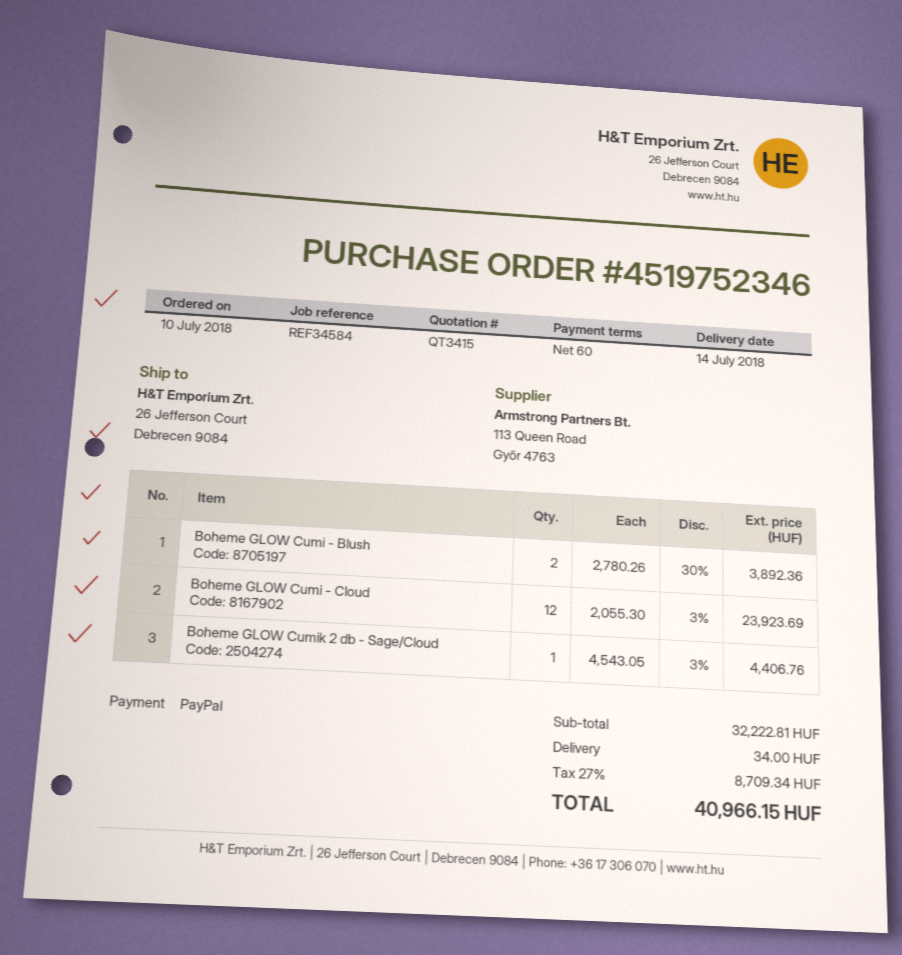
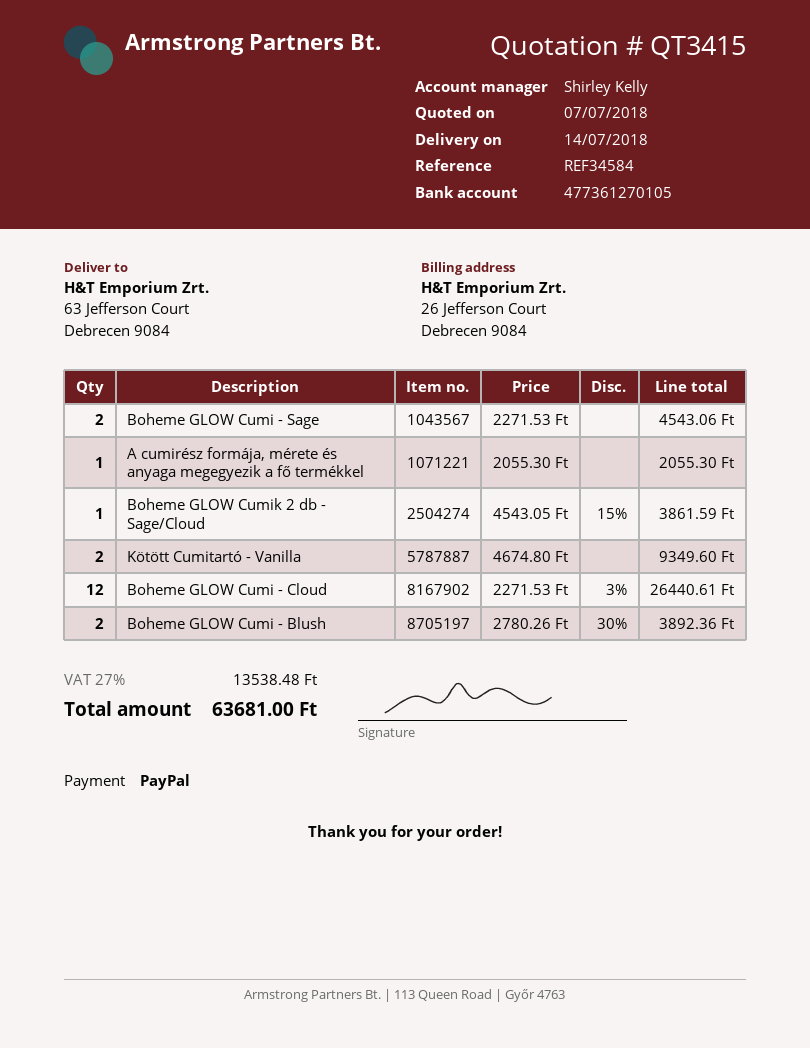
ship to: 26 Jefferson Court, Debrecen 9084 -> 63 Jefferson Court, Debrecen 9084
Boheme GLOW Cumi - Cloud: 12 x 2055.30 - 3% = 23923.69 -> 12 x 2271.53 - 3% = 26440.61
Boheme GLOW Cumik 2 db - Sage/Cloud: 1 x 4543.05 - 3% = 4406.76 -> 1 x 4543.05 - 15% = 3861.59
Boheme GLOW Cumi - Sage: none -> 2 x 2271.53 = 4543.06
A cumirész formája, mérete és anyaga megegyezik a fő termékkel: none -> 1 x 2055.30 = 2055.30
Kötött Cumitartó - Vanilla: none -> 2 x 4674.80 = 9349.60
shipping: 34.00 -> none
tax: 27% = 8709.34 -> 27% = 13538.48
total: 40966.15 -> 63681.00

